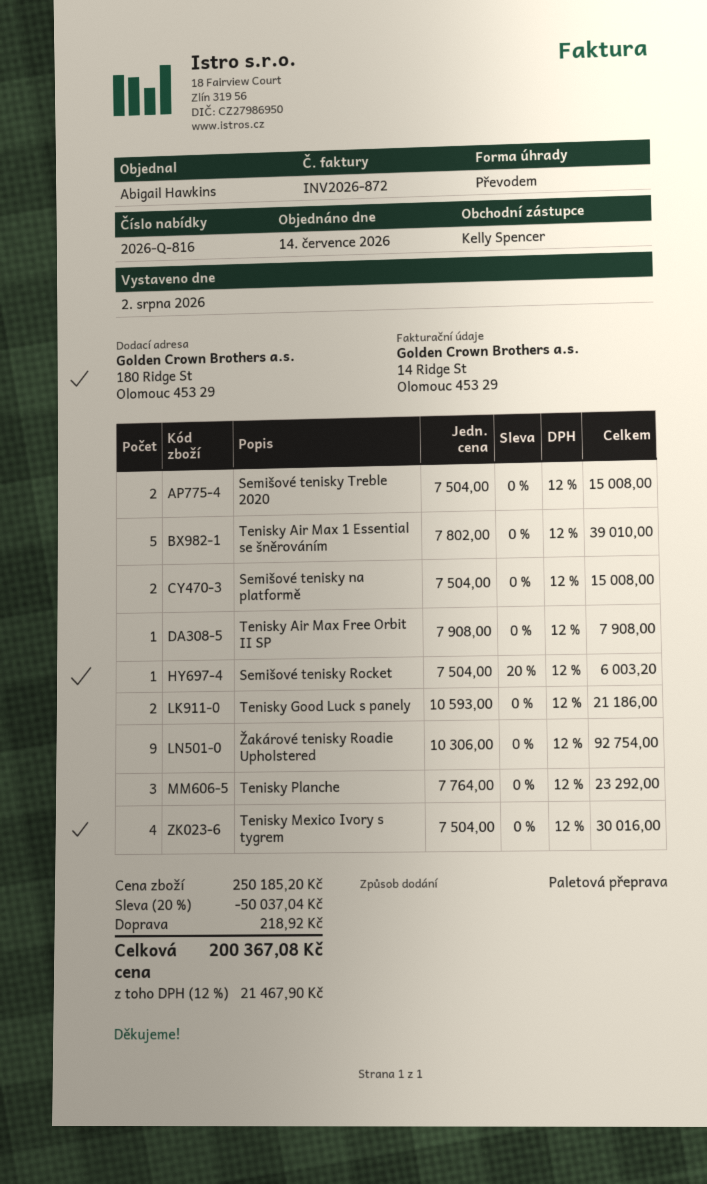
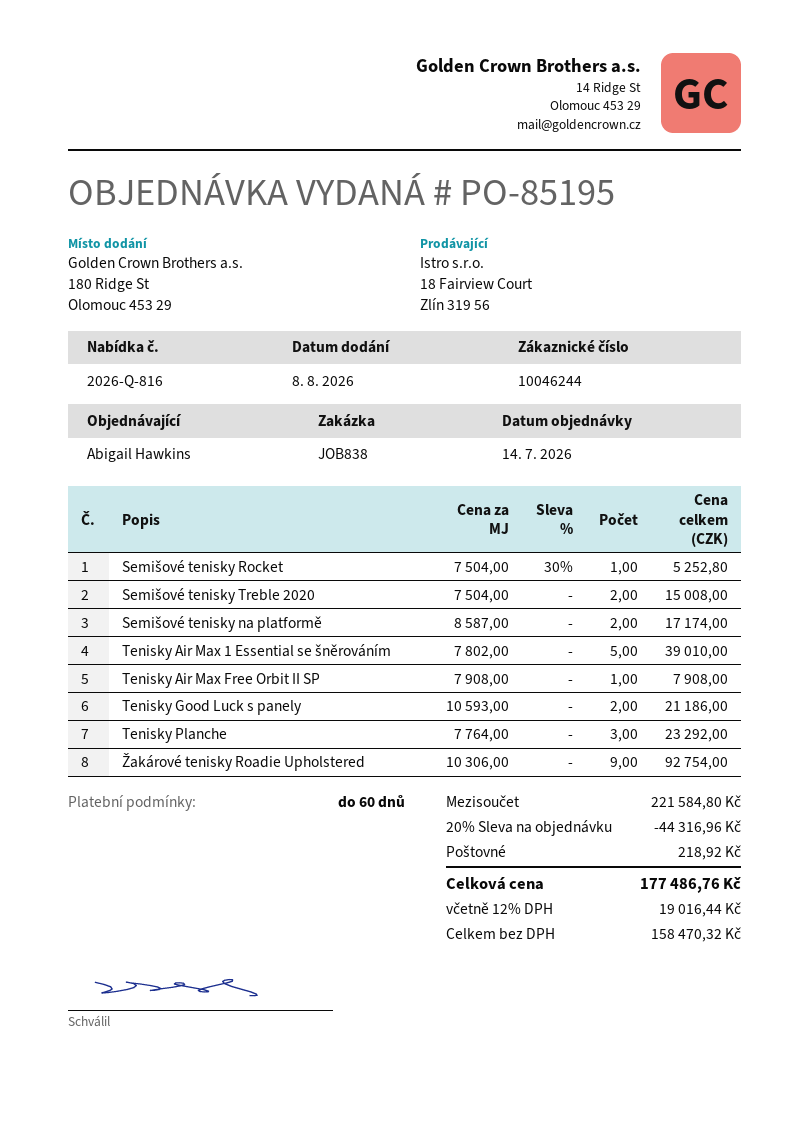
Semišové tenisky na platformě: 2 x 7504.00 = 15008.00 -> 2 x 8587.00 = 17174.00
Semišové tenisky Rocket: 1 x 7504.00 - 20% = 6003.20 -> 1 x 7504.00 - 30% = 5252.80
Tenisky Mexico Ivory s tygrem: 4 x 7504.00 = 30016.00 -> none
subtotal: 250185.20 -> 221584.80
discount: 20% = 50037.04 -> 20% = 44316.96
tax: 12% = 21467.90 -> 12% = 19016.44
total: 200367.08 -> 177486.76

